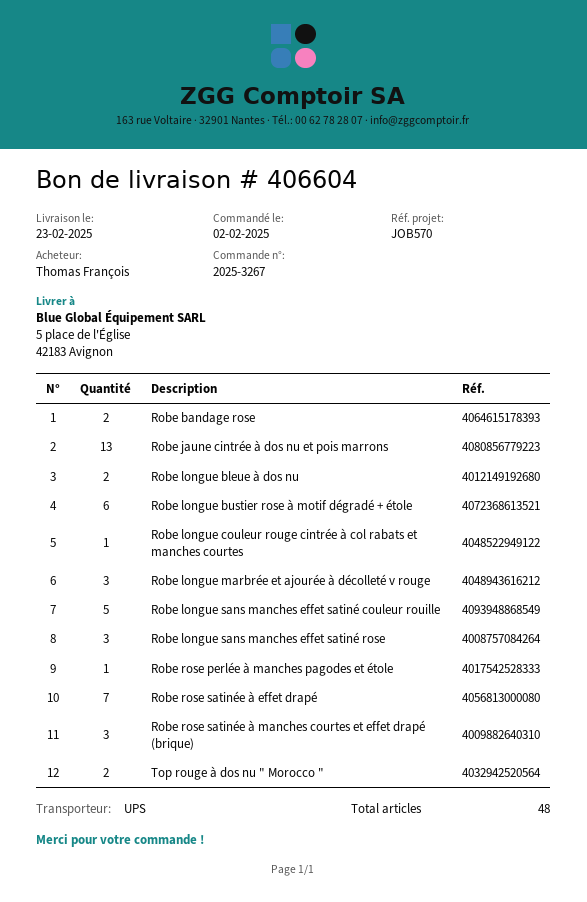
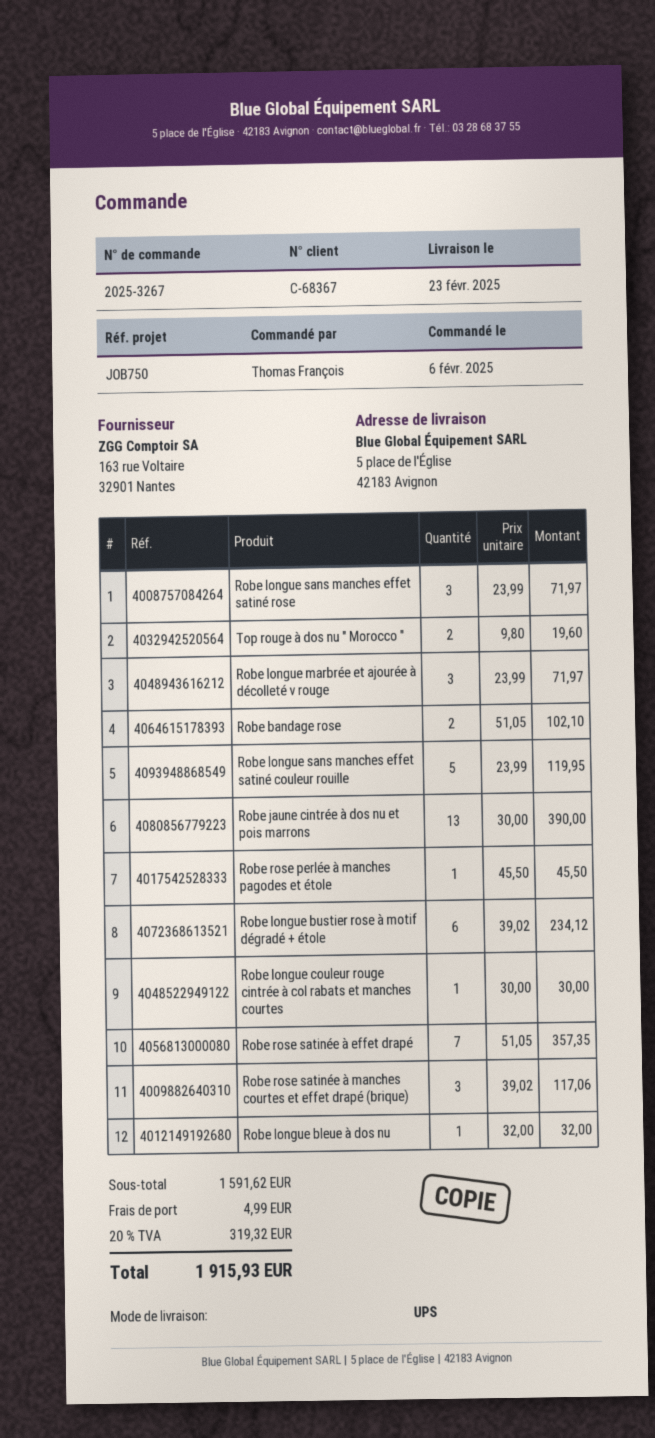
order date: 2025-02-02 -> 2025-02-06
reference: JOB570 -> JOB750
Robe longue bleue à dos nu: 2 -> 1

